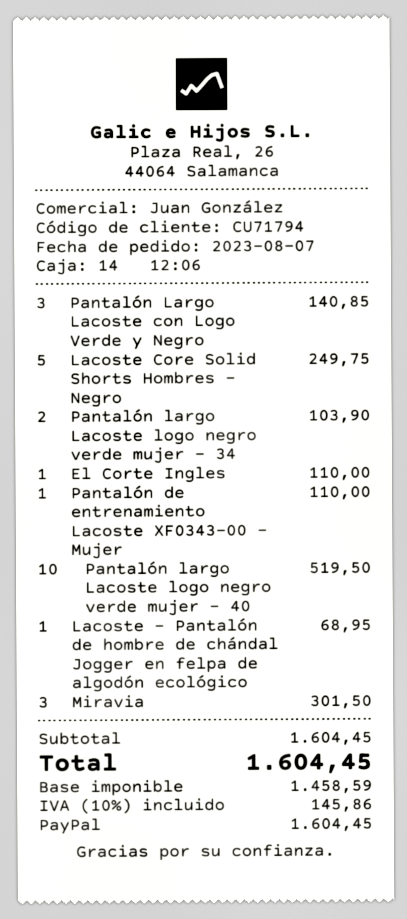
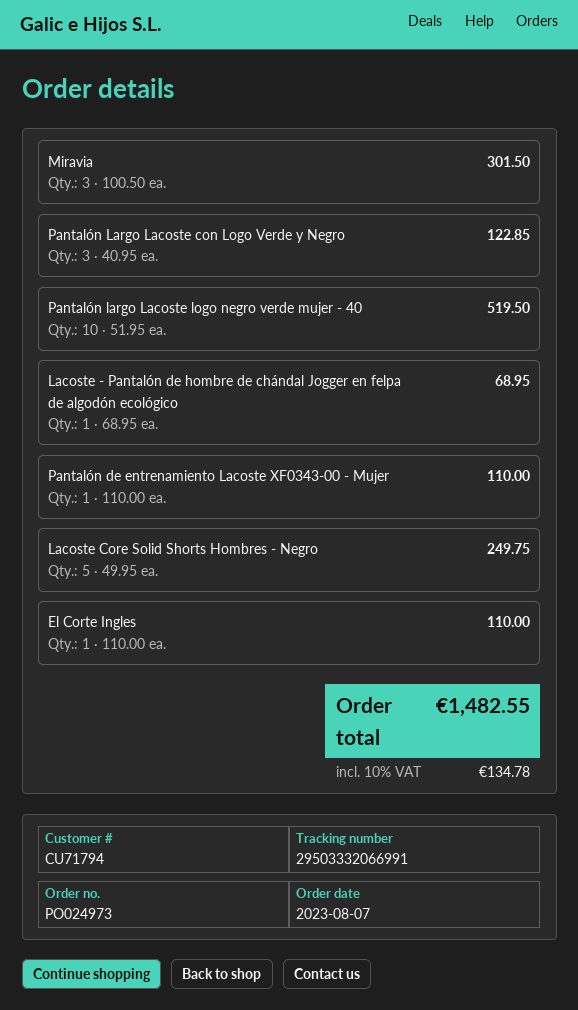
Pantalón Largo Lacoste con Logo Verde y Negro: 3 for 140.85 -> 3 for 122.85
Pantalón largo Lacoste logo negro verde mujer - 34: 2 for 103.90 -> none
tax: 10% = 145.86 -> 10% = 134.78
total: 1604.45 -> 1482.55

